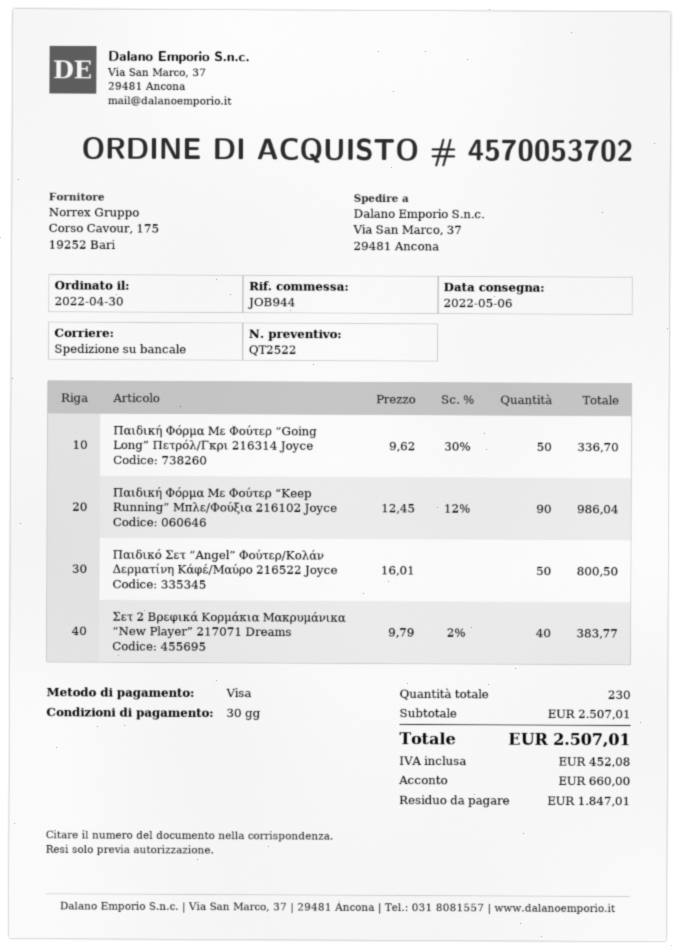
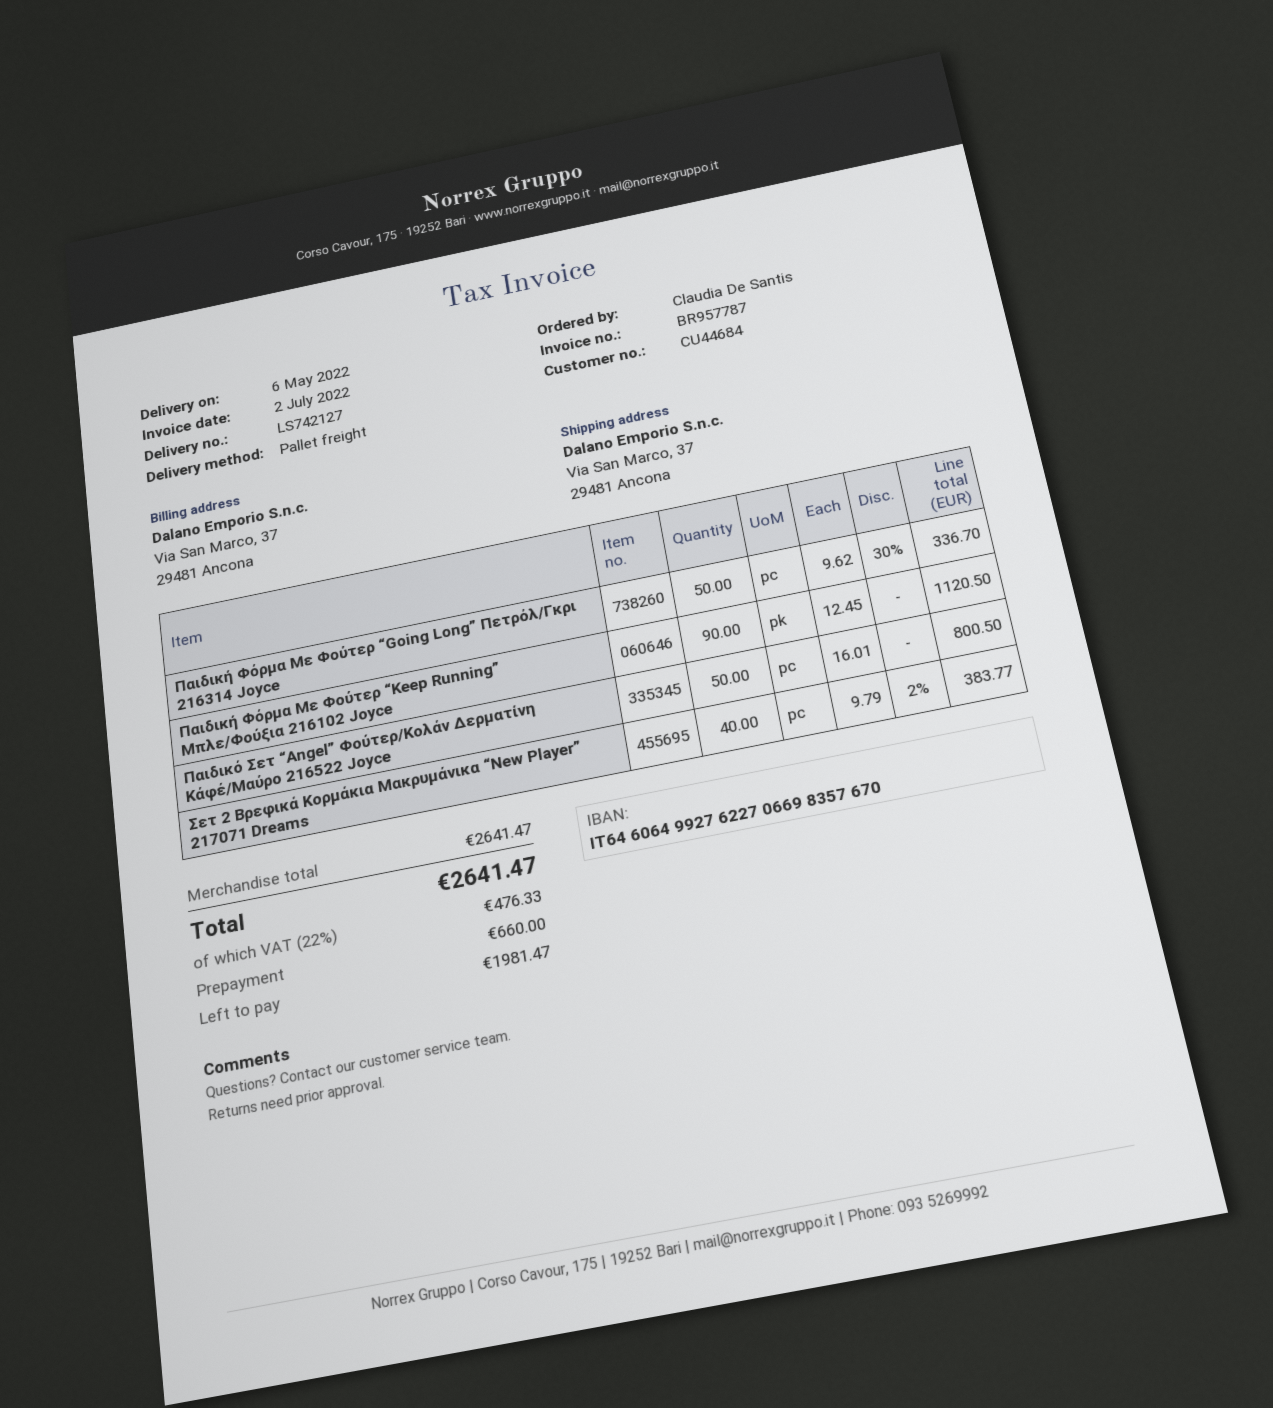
Παιδική Φόρμα Με Φούτερ “Keep Running” Μπλε/Φούξια 216102 Joyce: 90 x 12.45 - 12% = 986.04 -> 90 x 12.45 = 1120.50
subtotal: 2507.01 -> 2641.47
tax: 452.08 -> 476.33
total: 2507.01 -> 2641.47
balance: 1847.01 -> 1981.47

